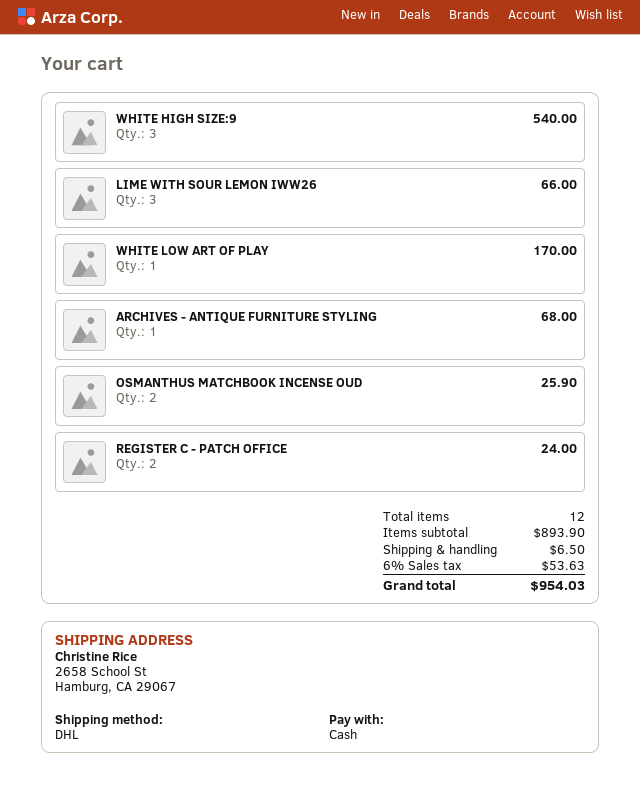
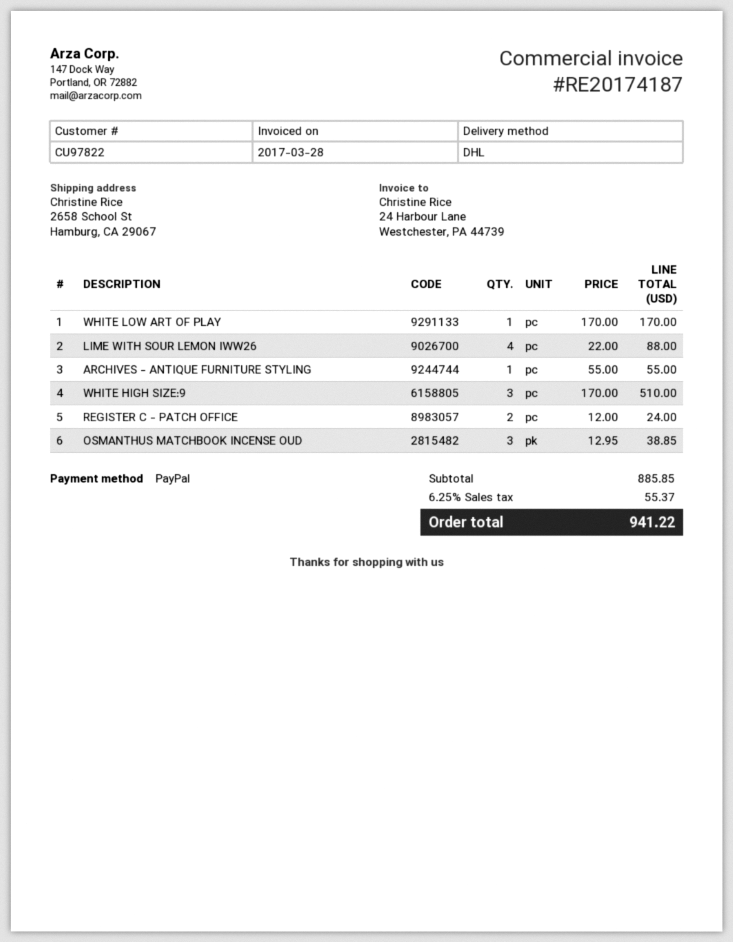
payment method: cash -> PayPal
WHITE HIGH SIZE:9: 3 for 540.00 -> 3 for 510.00
LIME WITH SOUR LEMON IWW26: 3 for 66.00 -> 4 for 88.00
ARCHIVES - ANTIQUE FURNITURE STYLING: 1 for 68.00 -> 1 for 55.00
OSMANTHUS MATCHBOOK INCENSE OUD: 2 for 25.90 -> 3 for 38.85
subtotal: 893.90 -> 885.85
shipping: 6.50 -> none
tax: 6% = 53.63 -> 6.25% = 55.37
total: 954.03 -> 941.22

